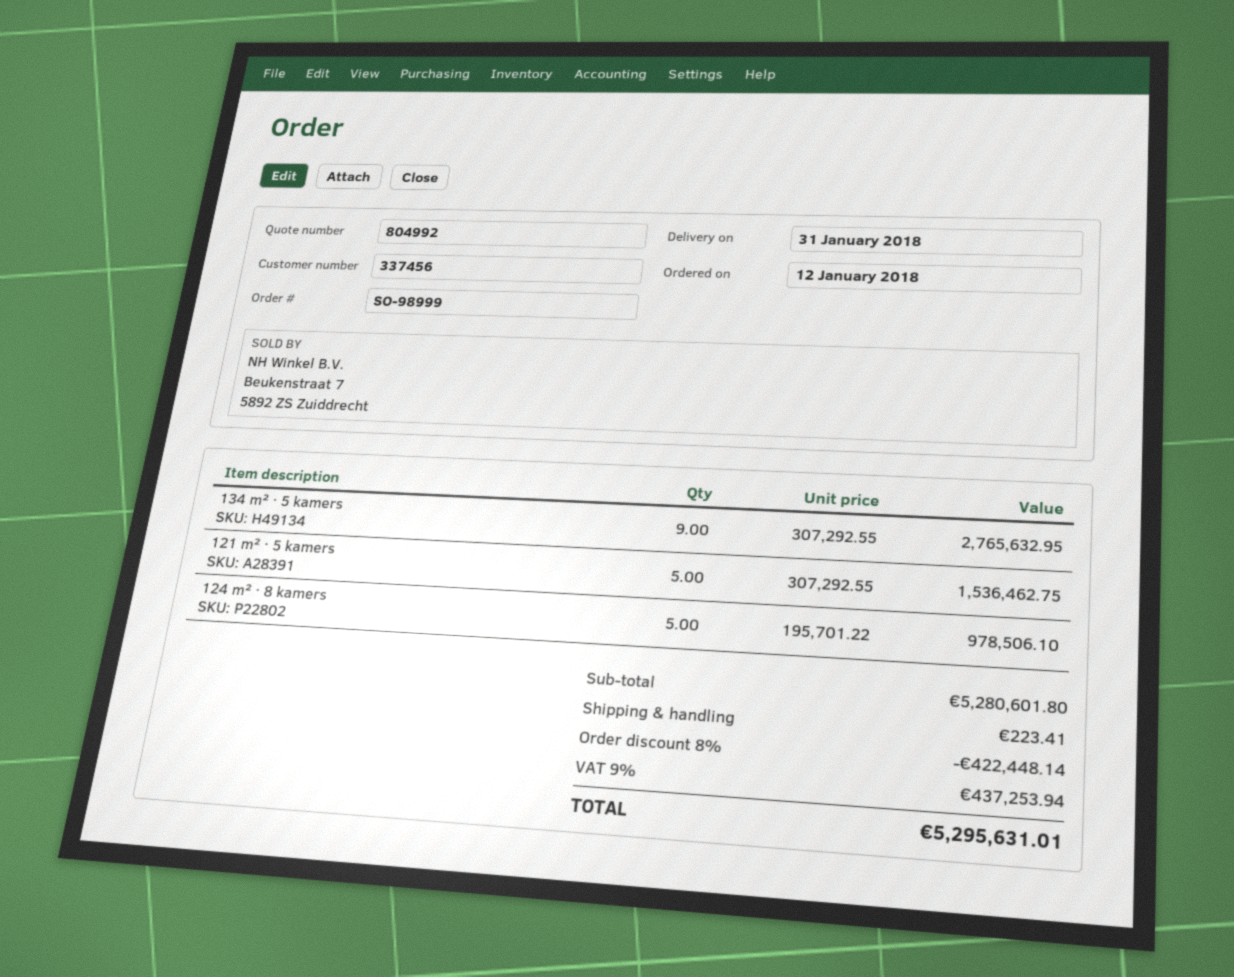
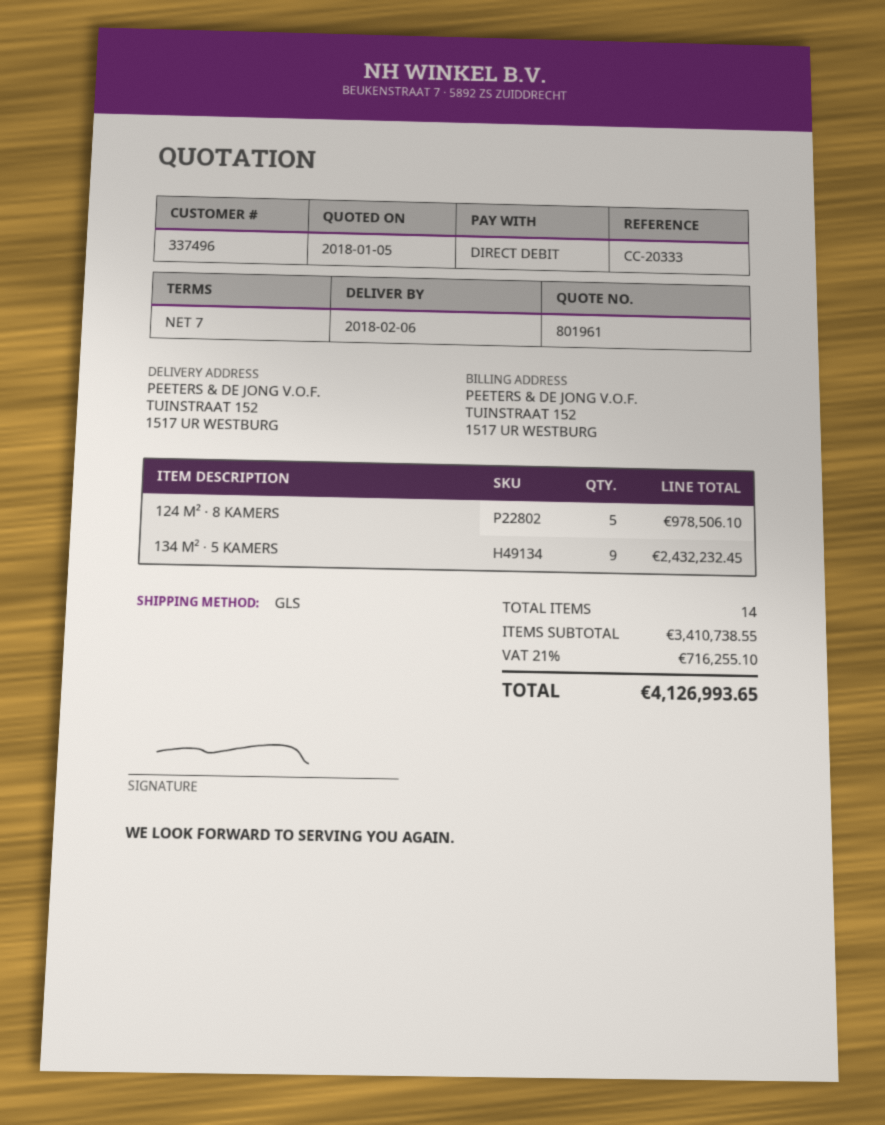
quote number: 804992 -> 801961
delivery date: 2018-01-31 -> 2018-02-06
customer number: 337456 -> 337496
134 m² · 5 kamers: 9 for 2765632.95 -> 9 for 2432232.45
121 m² · 5 kamers: 5 for 1536462.75 -> none
subtotal: 5280601.80 -> 3410738.55
discount: 8% = 422448.14 -> none
shipping: 223.41 -> none
tax: 9% = 437253.94 -> 21% = 716255.10
total: 5295631.01 -> 4126993.65

